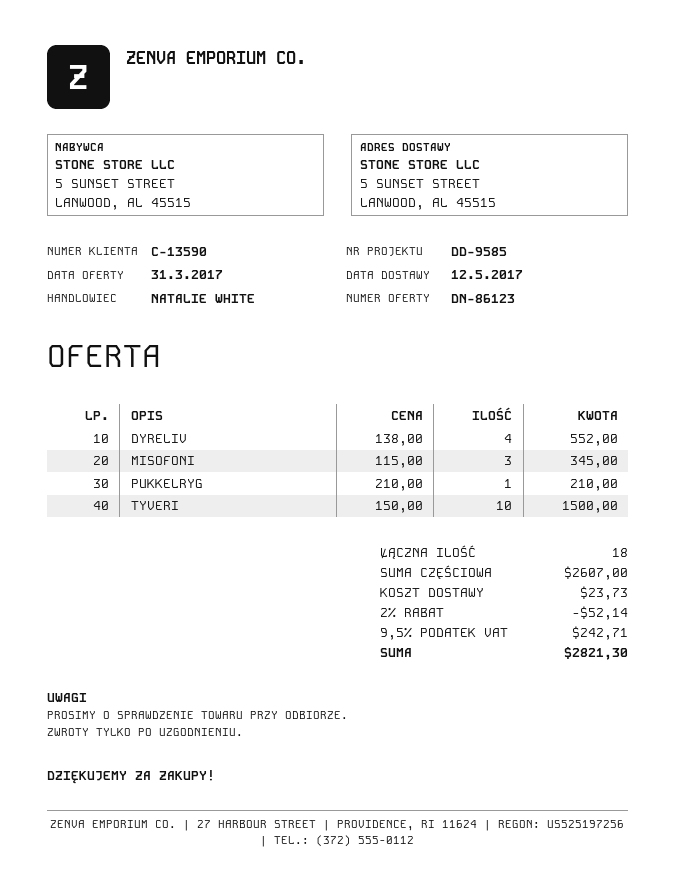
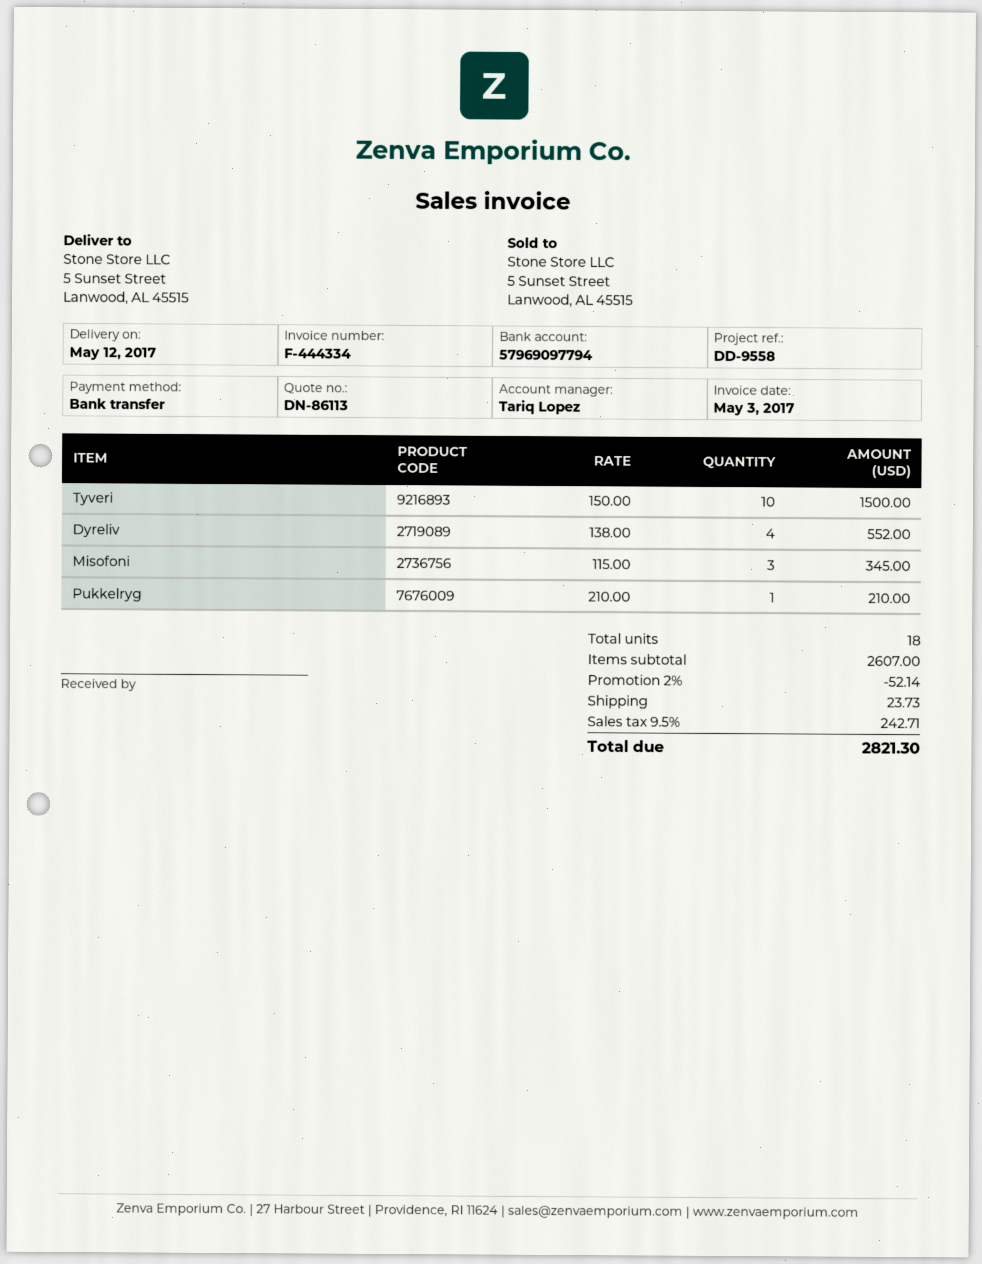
quote number: DN-86123 -> DN-86113
reference: DD-9585 -> DD-9558
sales rep: NATALIE WHITE -> Tariq Lopez

